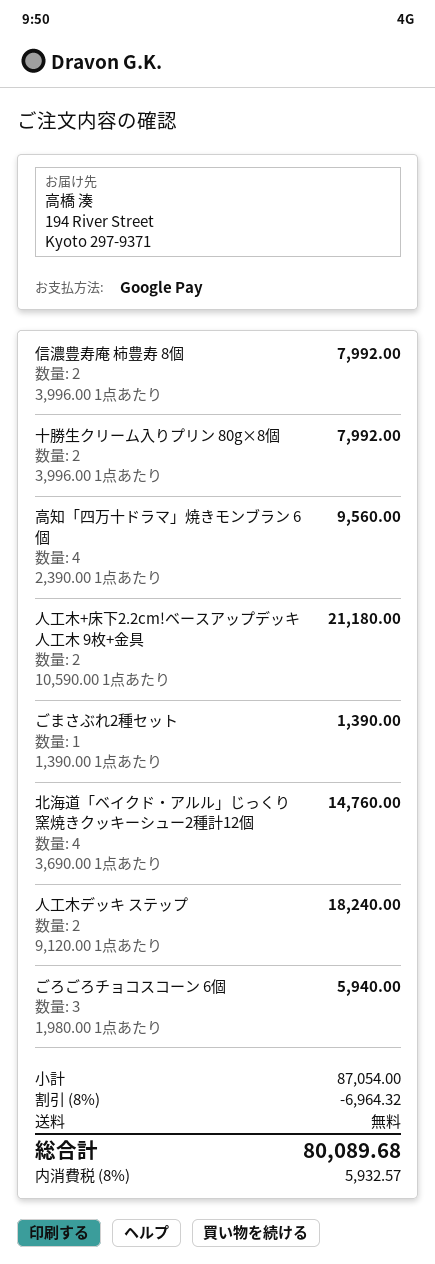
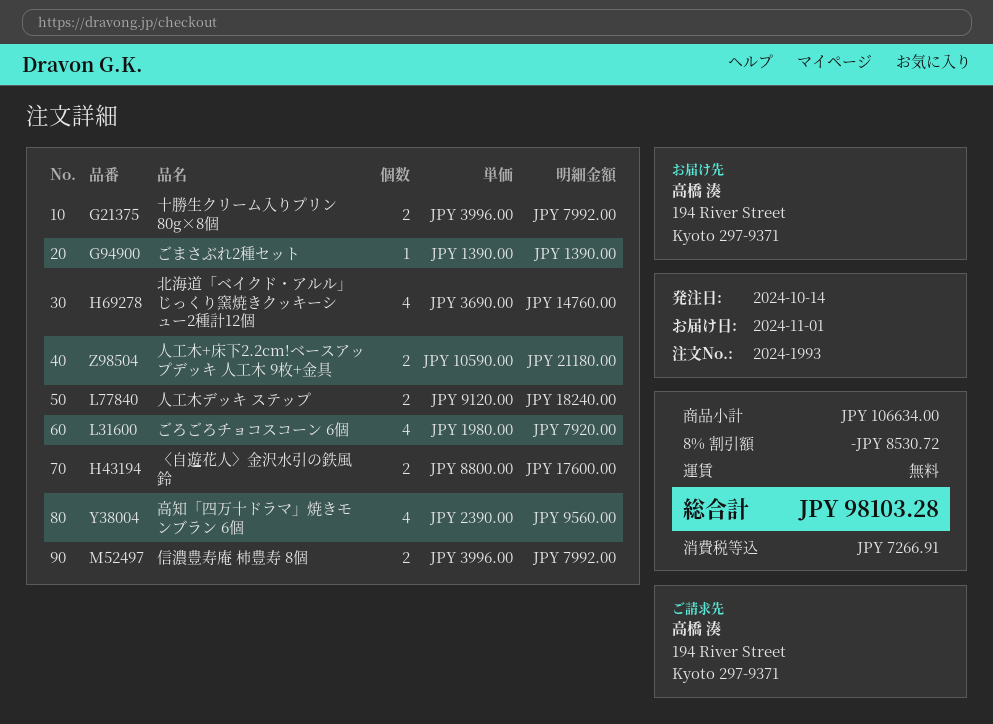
ごろごろチョコスコーン 6個: 3 x 1980.00 = 5940.00 -> 4 x 1980.00 = 7920.00
〈自遊花人〉金沢水引の鉄風鈴: none -> 2 x 8800.00 = 17600.00
subtotal: 87054.00 -> 106634.00
discount: 8% = 6964.32 -> 8% = 8530.72
tax: 5932.57 -> 7266.91
total: 80089.68 -> 98103.28

